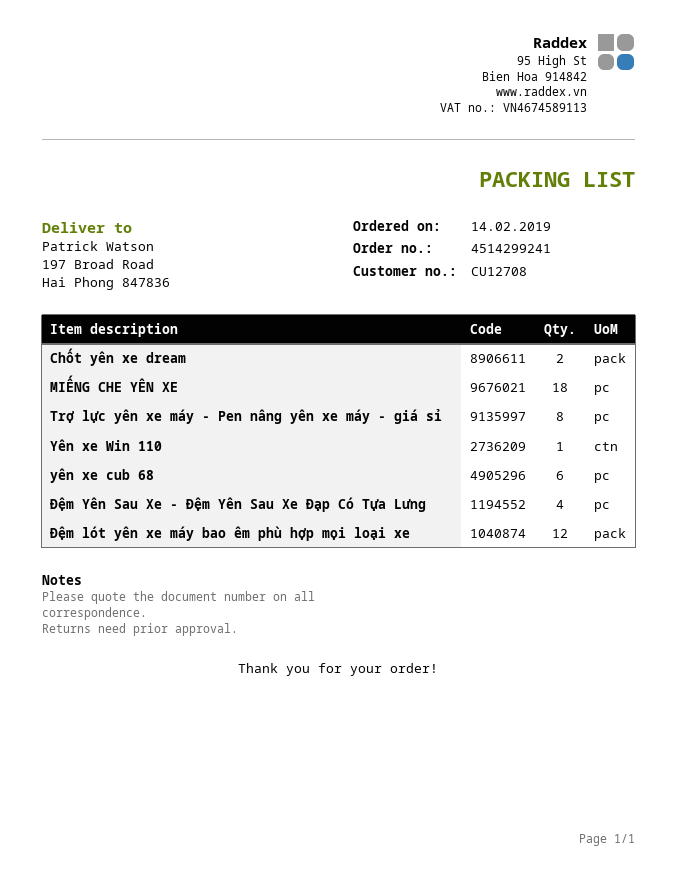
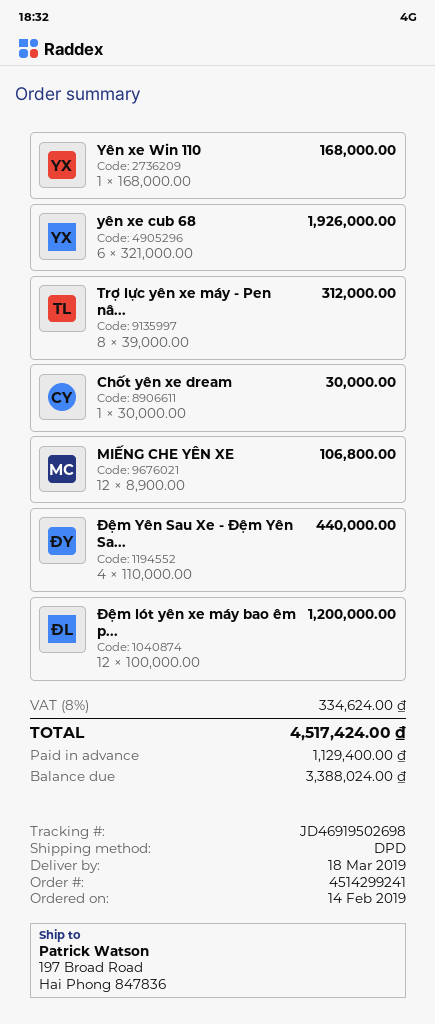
Chốt yên xe dream: 2 -> 1
MIẾNG CHE YÊN XE: 18 -> 12

